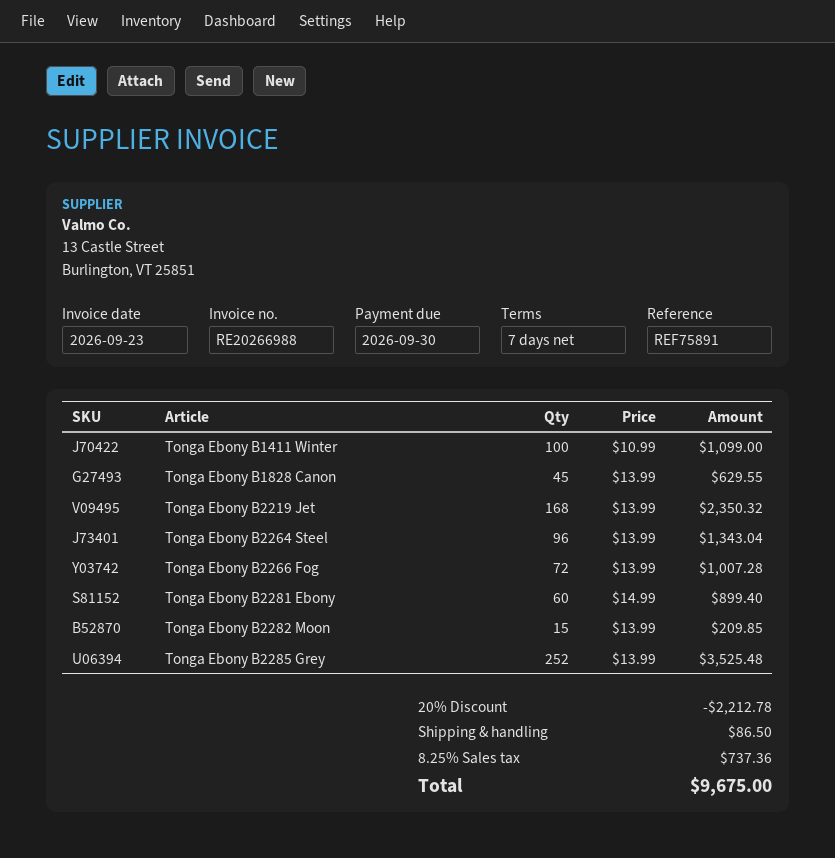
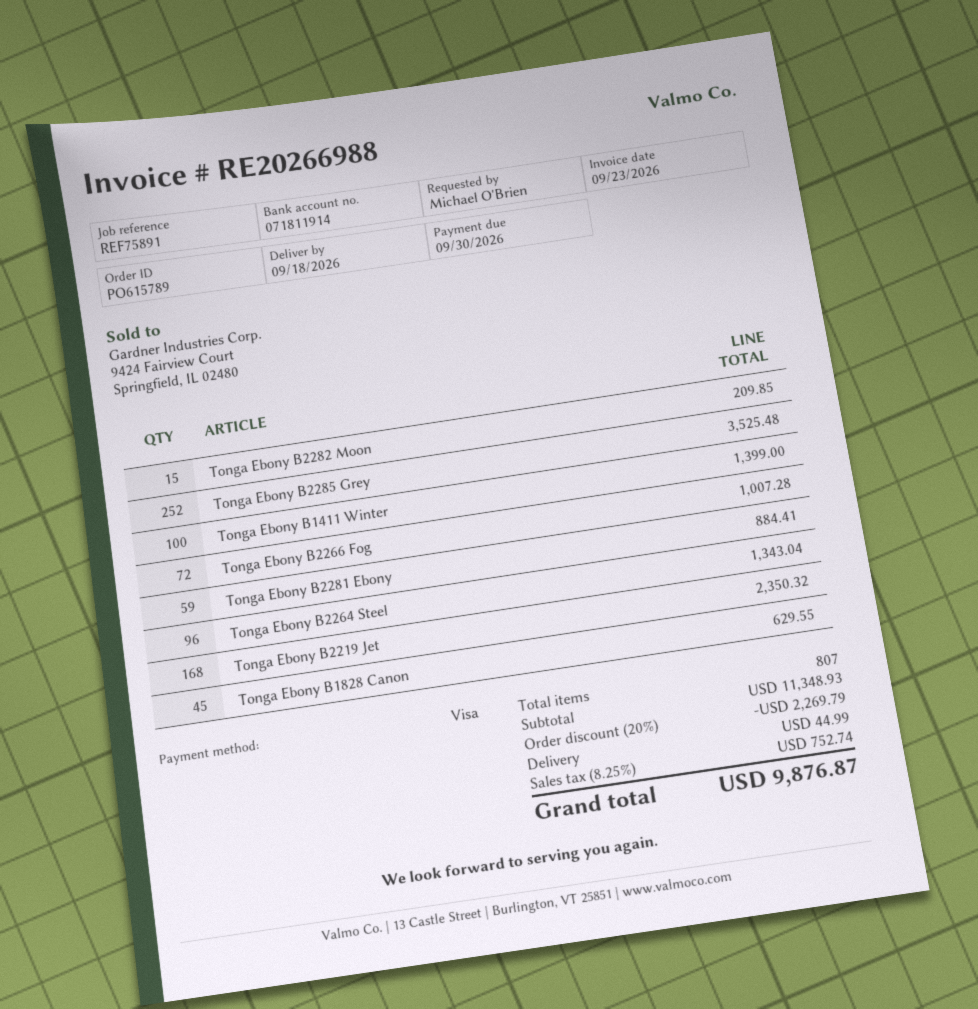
Tonga Ebony B1411 Winter: 100 for 1099.00 -> 100 for 1399.00
Tonga Ebony B2281 Ebony: 60 for 899.40 -> 59 for 884.41
discount: 20% = 2212.78 -> 20% = 2269.79
shipping: 86.50 -> 44.99
tax: 8.25% = 737.36 -> 8.25% = 752.74
total: 9675.00 -> 9876.87

